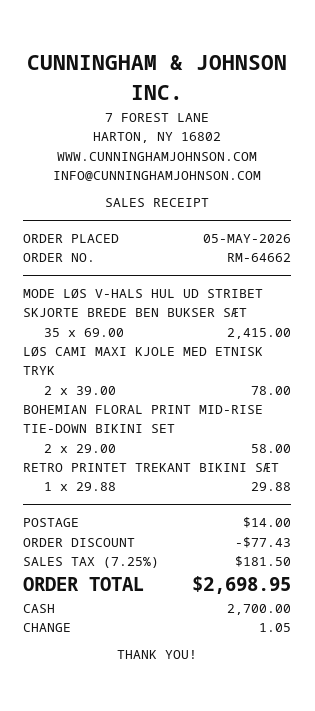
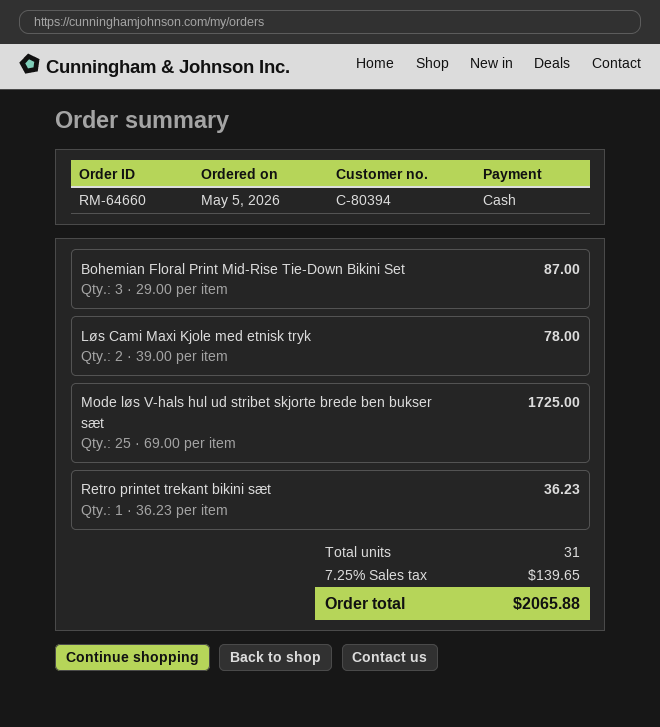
order number: RM-64662 -> RM-64660
MODE LØS V-HALS HUL UD STRIBET SKJORTE BREDE BEN BUKSER SÆT: 35 x 69.00 = 2415.00 -> 25 x 69.00 = 1725.00
BOHEMIAN FLORAL PRINT MID-RISE TIE-DOWN BIKINI SET: 2 x 29.00 = 58.00 -> 3 x 29.00 = 87.00
RETRO PRINTET TREKANT BIKINI SÆT: 1 x 29.88 = 29.88 -> 1 x 36.23 = 36.23
discount: 77.43 -> none
shipping: 14.00 -> none
tax: 7.25% = 181.50 -> 7.25% = 139.65
total: 2698.95 -> 2065.88

